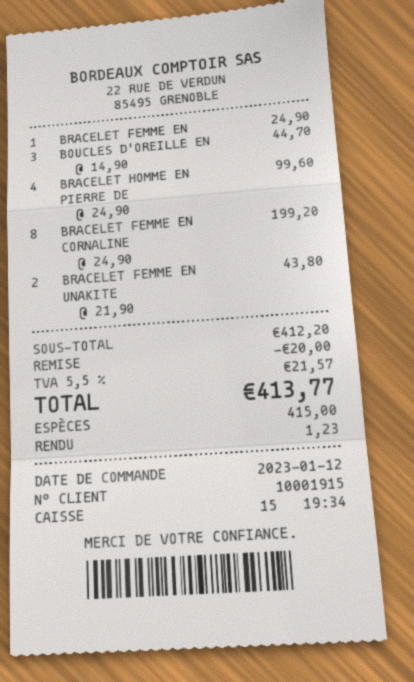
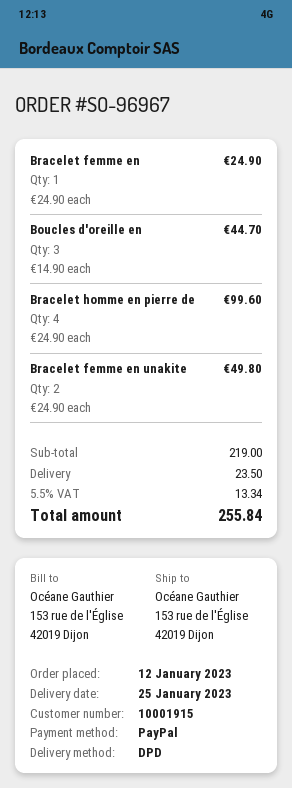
payment method: cash -> PayPal
BRACELET FEMME EN CORNALINE: 8 x 24.90 = 199.20 -> none
BRACELET FEMME EN UNAKITE: 2 x 21.90 = 43.80 -> 2 x 24.90 = 49.80
subtotal: 412.20 -> 219.00
discount: 20.00 -> none
shipping: none -> 23.50
tax: 5.5% = 21.57 -> 5.5% = 13.34
total: 413.77 -> 255.84

